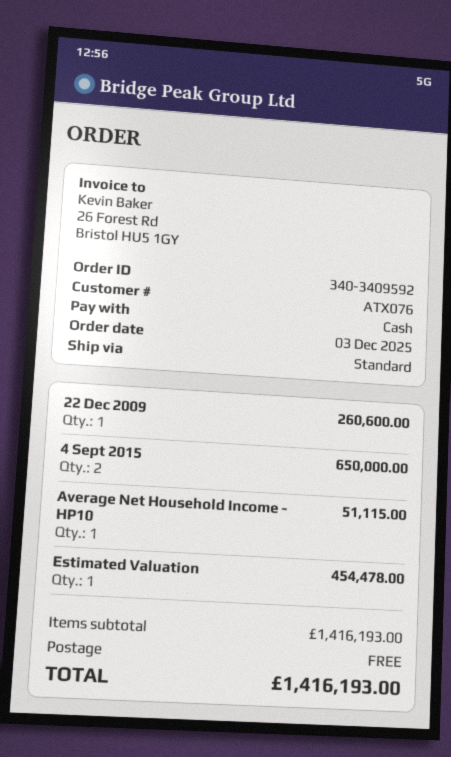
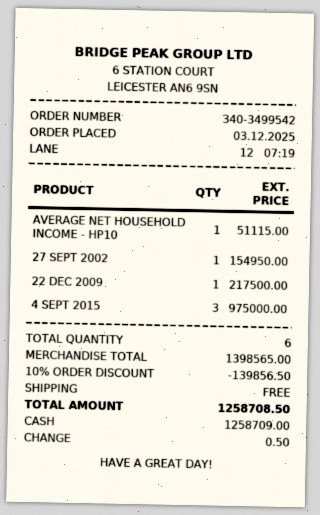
order number: 340-3409592 -> 340-3499542
22 Dec 2009: 1 for 260600.00 -> 1 for 217500.00
4 Sept 2015: 2 for 650000.00 -> 3 for 975000.00
Estimated Valuation: 1 for 454478.00 -> none
27 SEPT 2002: none -> 1 for 154950.00
subtotal: 1416193.00 -> 1398565.00
discount: none -> 10% = 139856.50
total: 1416193.00 -> 1258708.50

